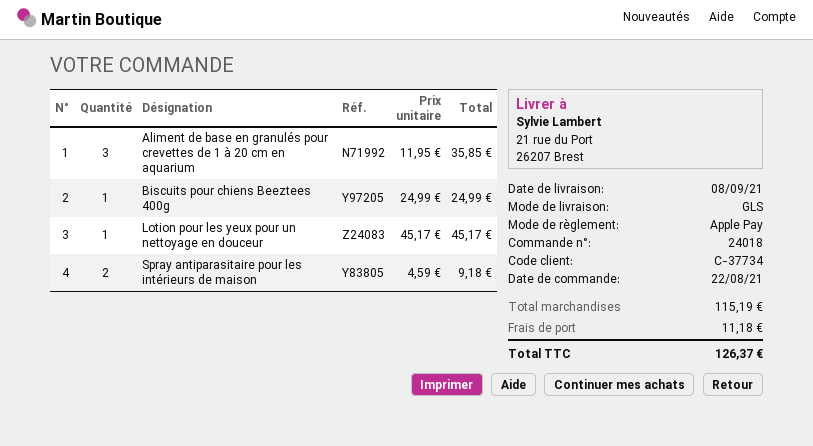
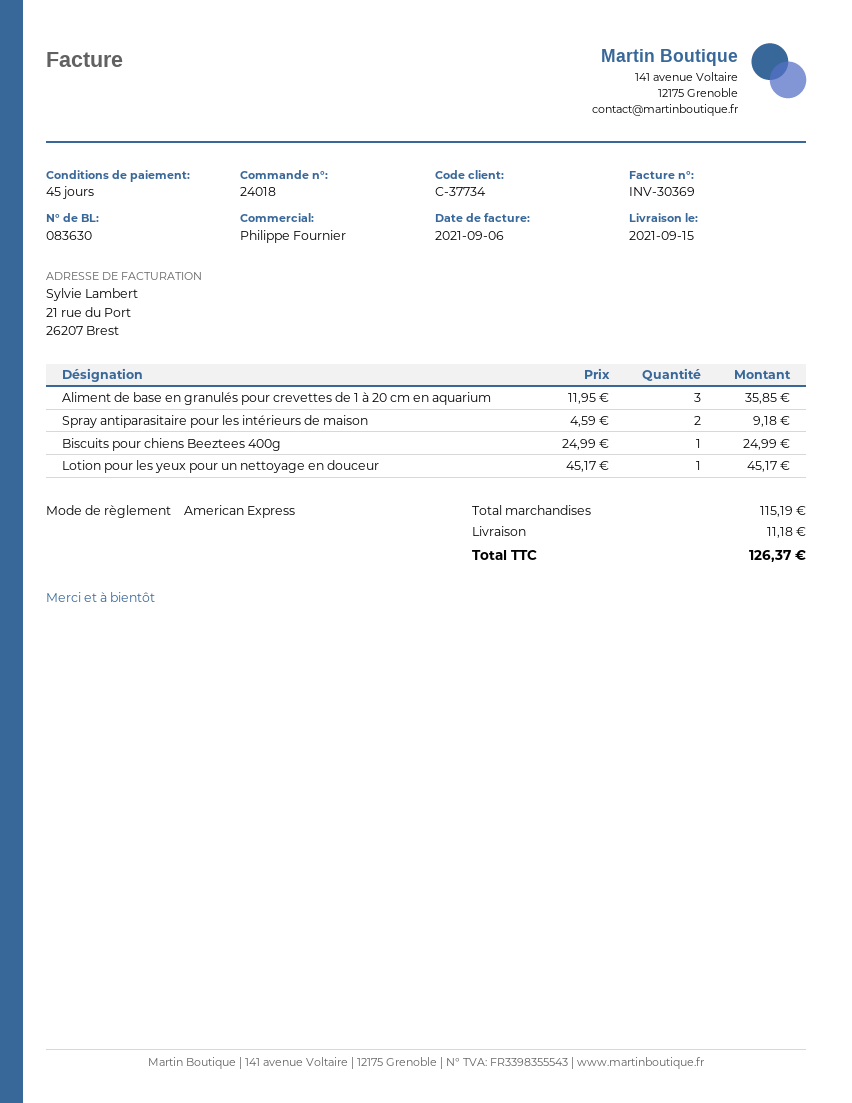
delivery date: 2021-09-08 -> 2021-09-15
payment method: Apple Pay -> American Express

